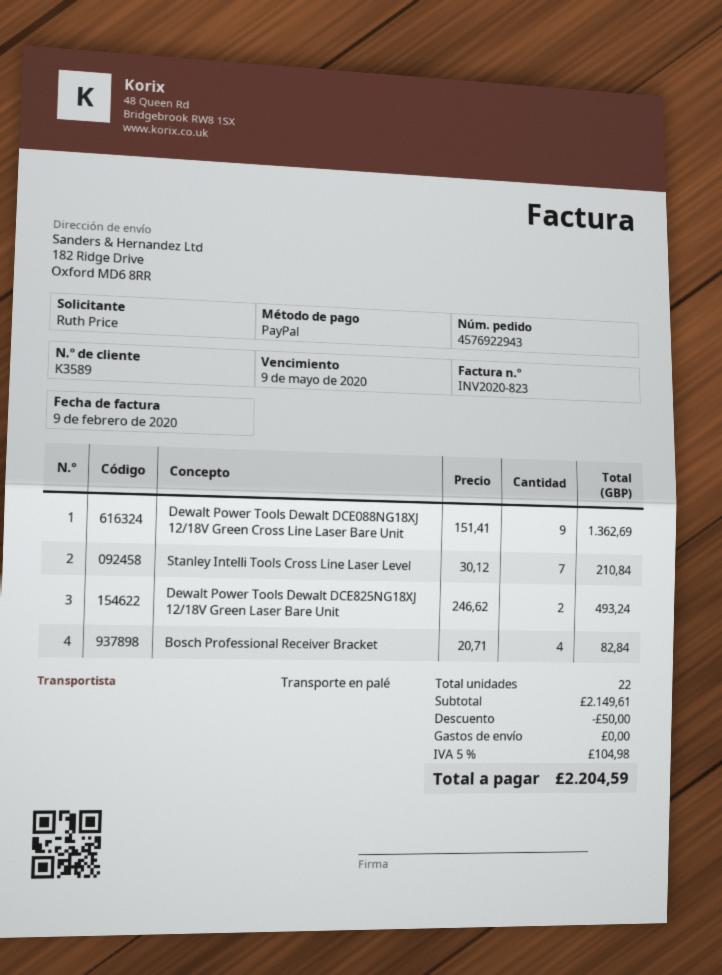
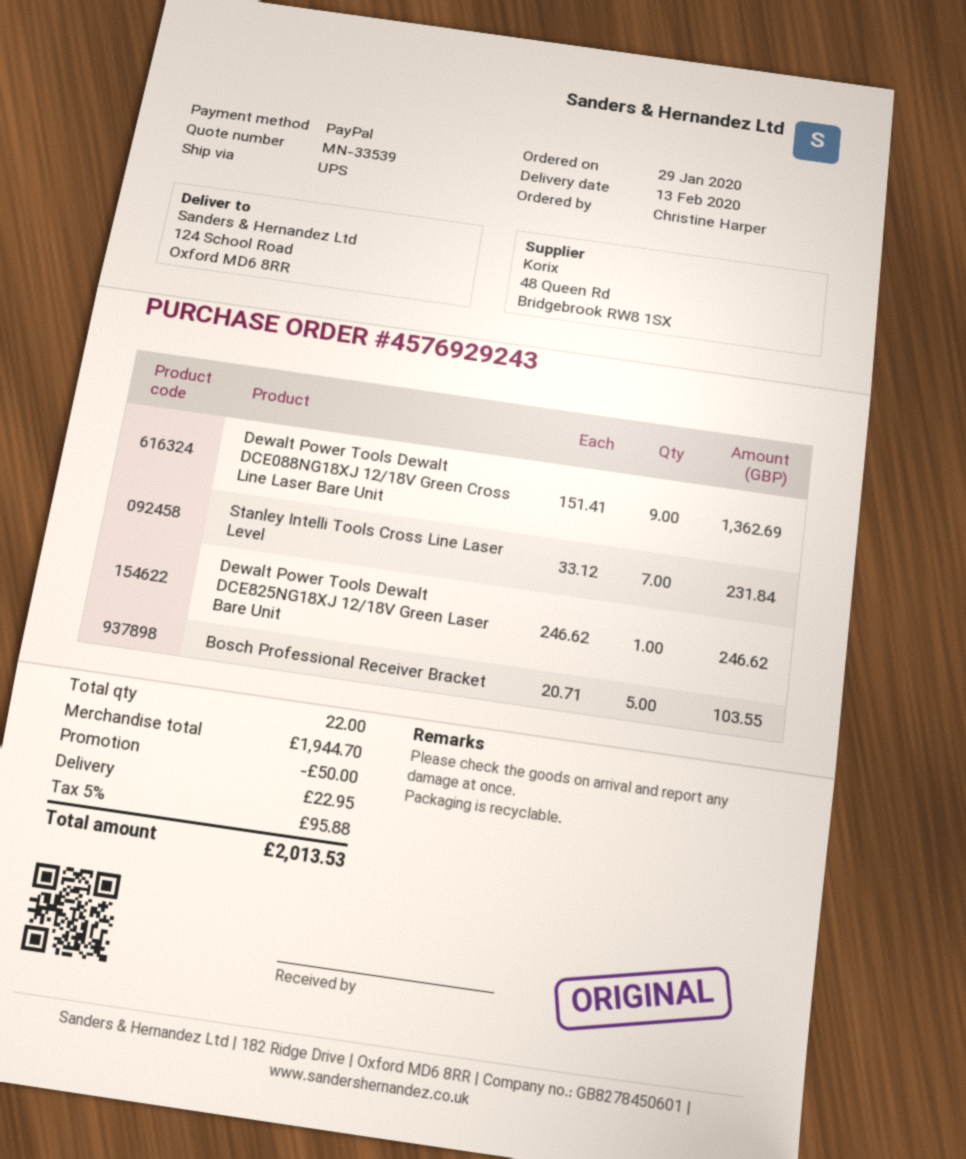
order number: 4576922943 -> 4576929243
ordered by: Ruth Price -> Christine Harper
shipping method: pallet freight -> UPS
ship to: 182 Ridge Drive, Oxford MD6 8RR -> 124 School Road, Oxford MD6 8RR
Stanley Intelli Tools Cross Line Laser Level: 7 x 30.12 = 210.84 -> 7 x 33.12 = 231.84
Dewalt Power Tools Dewalt DCE825NG18XJ 12/18V Green Laser Bare Unit: 2 x 246.62 = 493.24 -> 1 x 246.62 = 246.62
Bosch Professional Receiver Bracket: 4 x 20.71 = 82.84 -> 5 x 20.71 = 103.55
subtotal: 2149.61 -> 1944.70
shipping: 0.00 -> 22.95
tax: 5% = 104.98 -> 5% = 95.88
total: 2204.59 -> 2013.53

